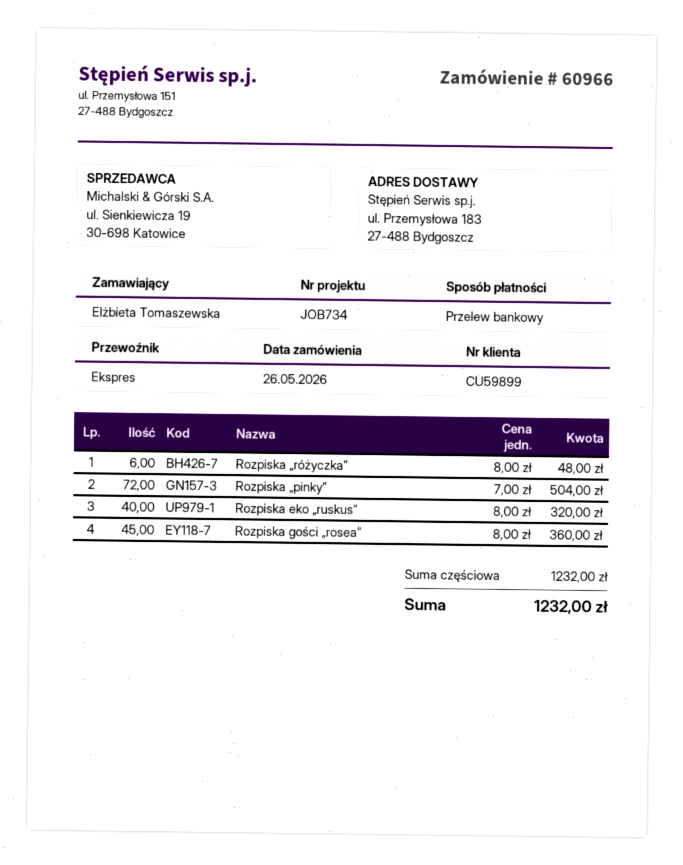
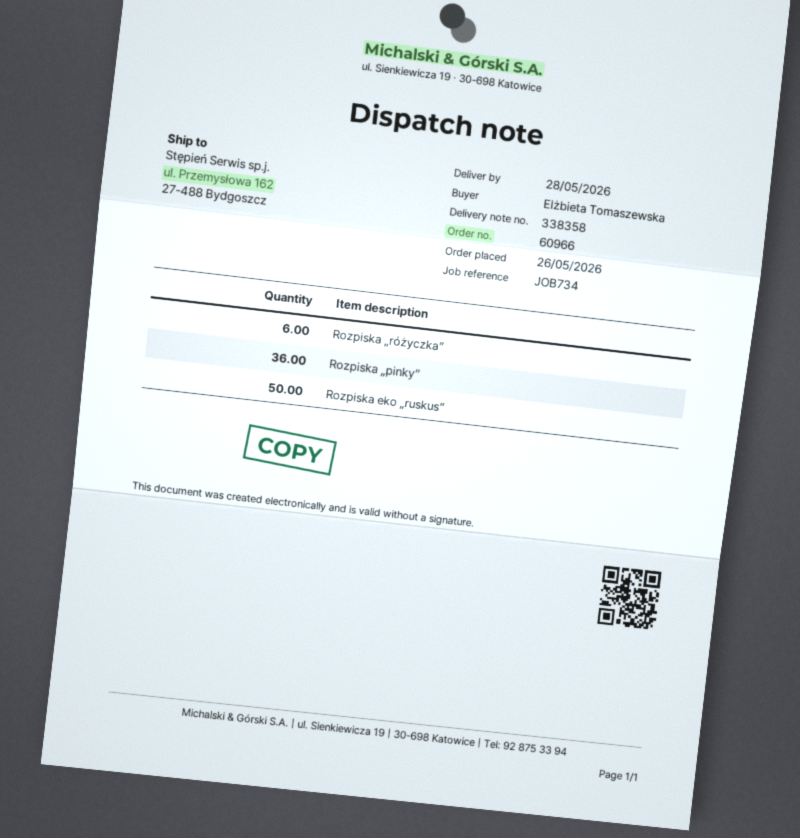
ship to: ul. Przemysłowa 183, 27-488 Bydgoszcz -> ul. Przemysłowa 162, 27-488 Bydgoszcz
Rozpiska „pinky”: 72 -> 36
Rozpiska eko „ruskus”: 40 -> 50
Rozpiska gości „rosea”: 45 -> none

